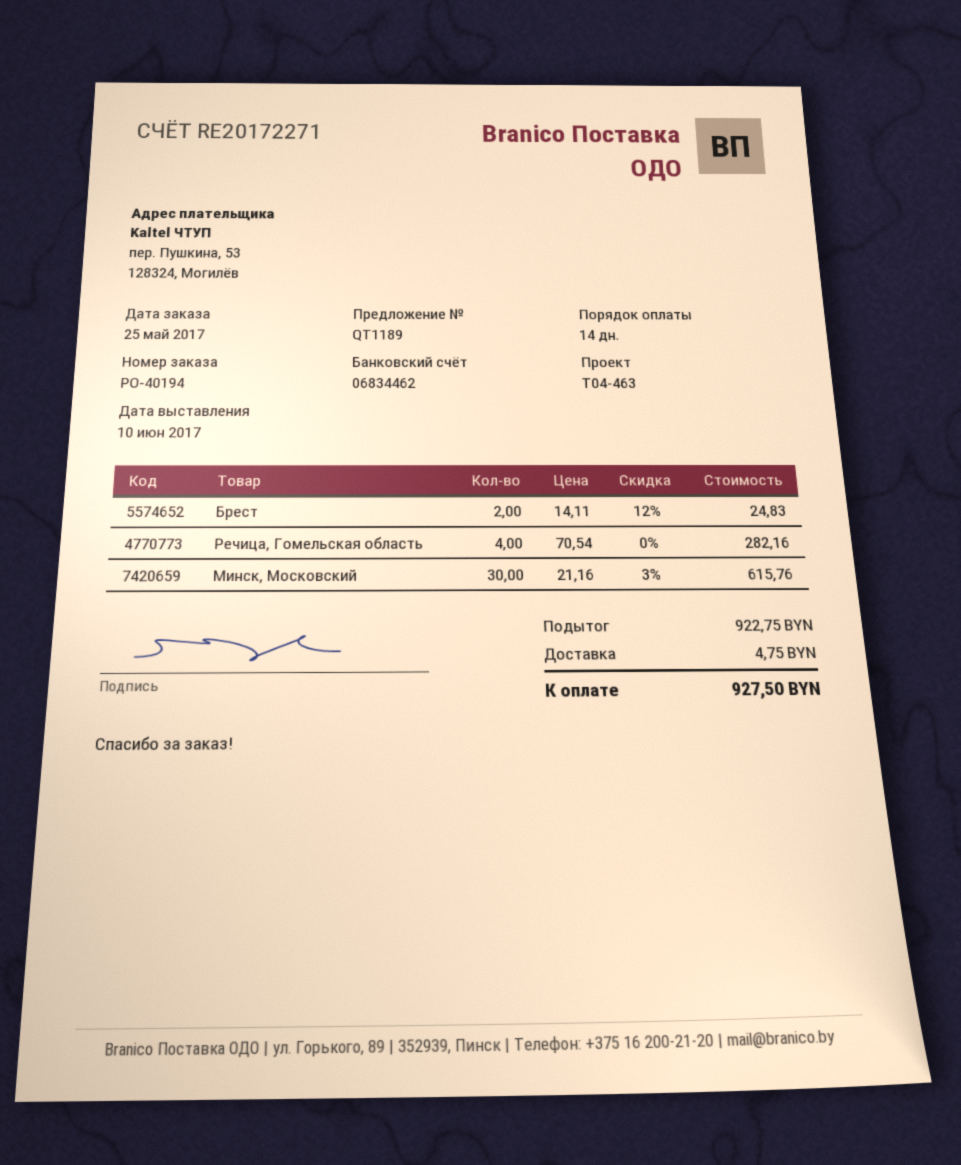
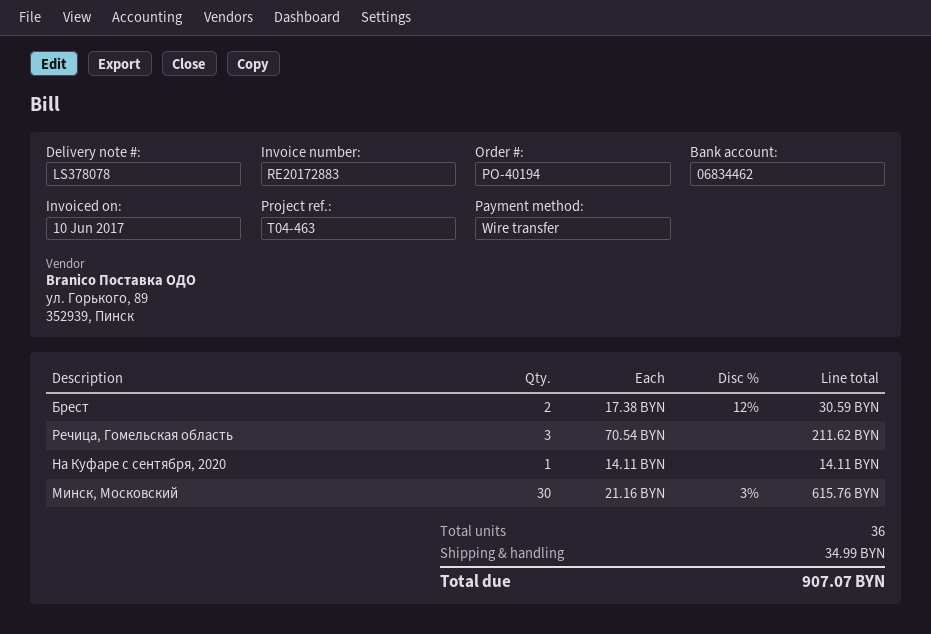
invoice number: RE20172271 -> RE20172883
Брест: 2 x 14.11 - 12% = 24.83 -> 2 x 17.38 - 12% = 30.59
Речица, Гомельская область: 4 x 70.54 = 282.16 -> 3 x 70.54 = 211.62
На Куфаре с сентября, 2020: none -> 1 x 14.11 = 14.11
shipping: 4.75 -> 34.99
total: 927.50 -> 907.07

